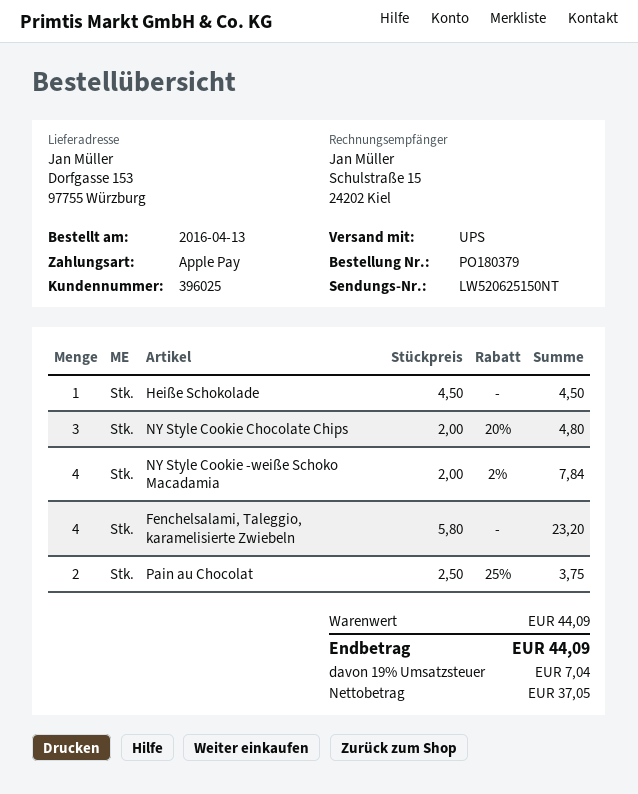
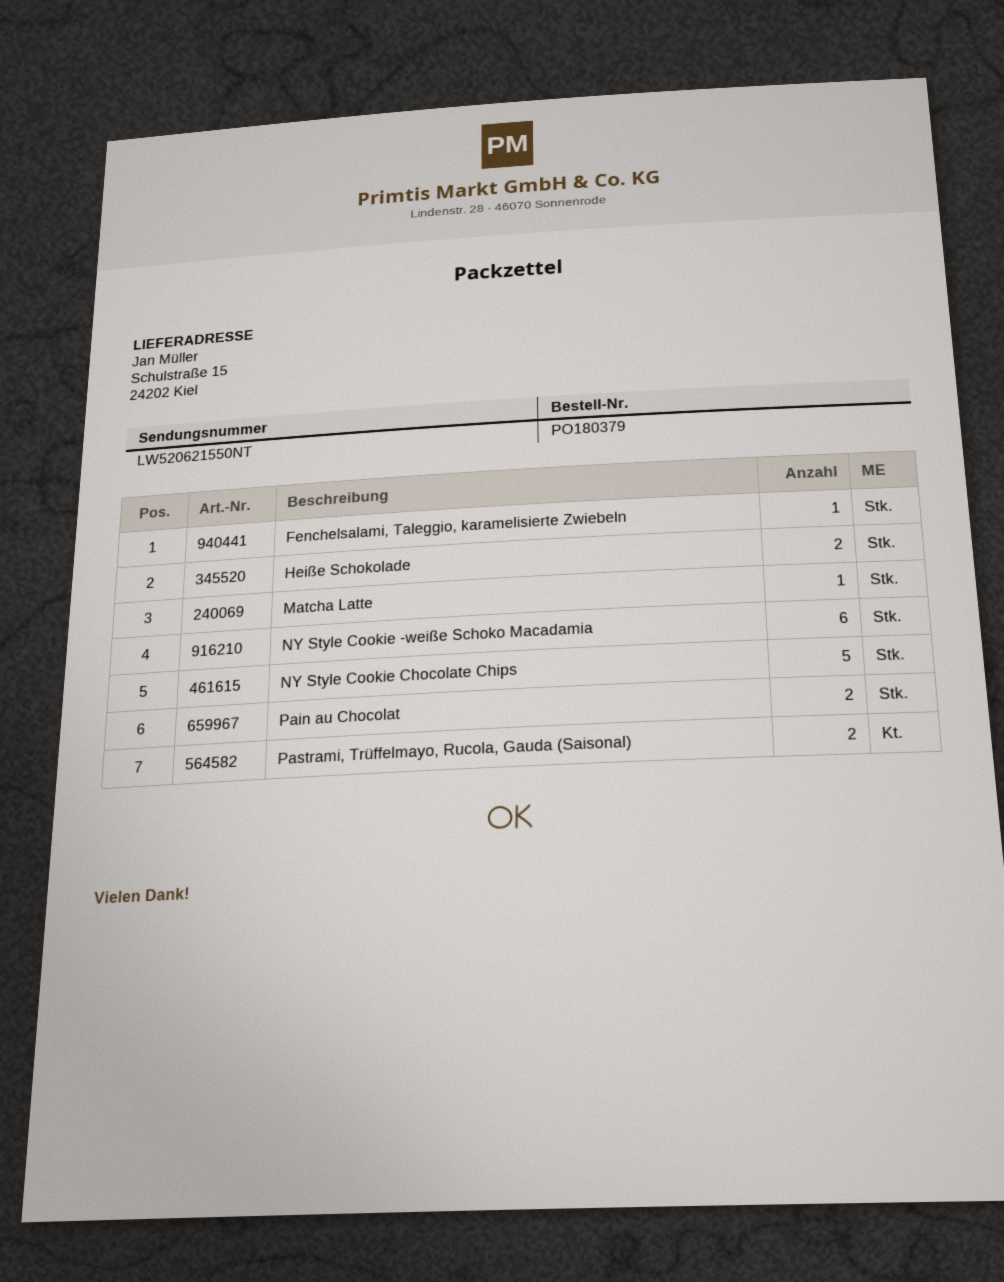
tracking number: LW520625150NT -> LW520621550NT
ship to: Dorfgasse 153, 97755 Würzburg -> Schulstraße 15, 24202 Kiel
Heiße Schokolade: 1 -> 2
NY Style Cookie Chocolate Chips: 3 -> 5
NY Style Cookie -weiße Schoko Macadamia: 4 -> 6
Fenchelsalami, Taleggio, karamelisierte Zwiebeln: 4 -> 1
Matcha Latte: none -> 1
Pastrami, Trüffelmayo, Rucola, Gauda (Saisonal): none -> 2

